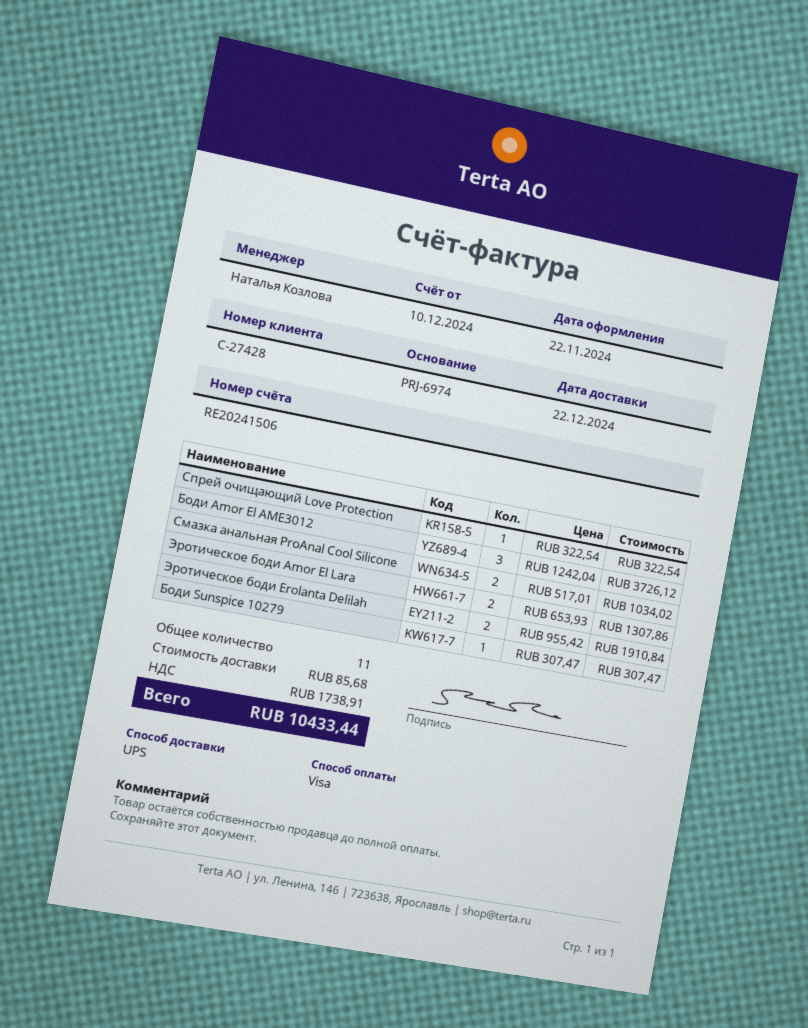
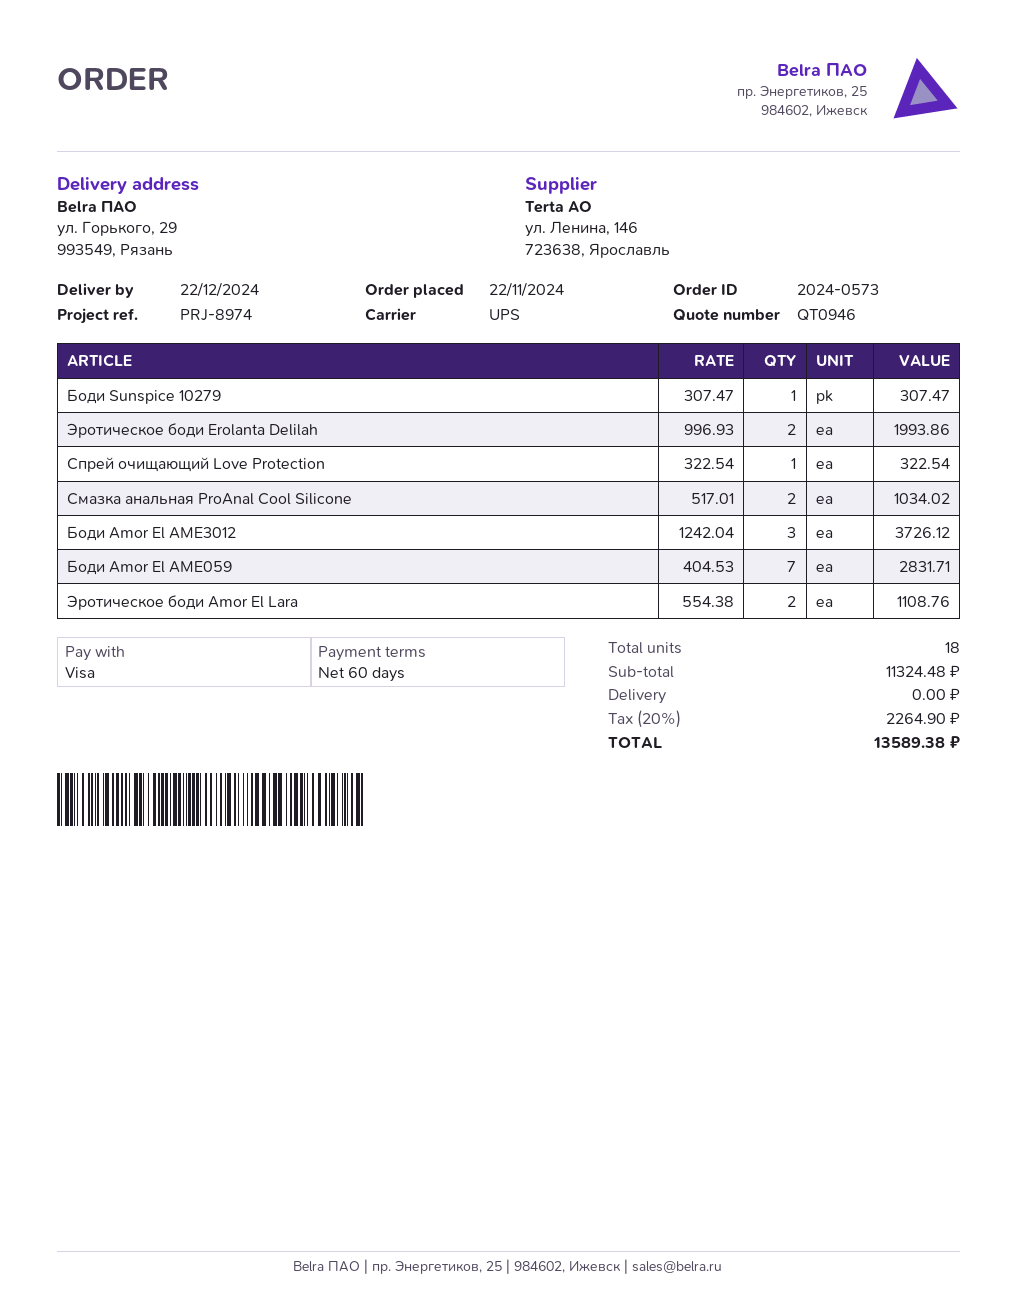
reference: PRJ-6974 -> PRJ-8974
Эротическое боди Amor El Lara: 2 x 653.93 = 1307.86 -> 2 x 554.38 = 1108.76
Эротическое боди Erolanta Delilah: 2 x 955.42 = 1910.84 -> 2 x 996.93 = 1993.86
Боди Amor El AME059: none -> 7 x 404.53 = 2831.71
total quantity: 11 -> 18
shipping: 85.68 -> 0.00
tax: 1738.91 -> 2264.90
total: 10433.44 -> 13589.38

